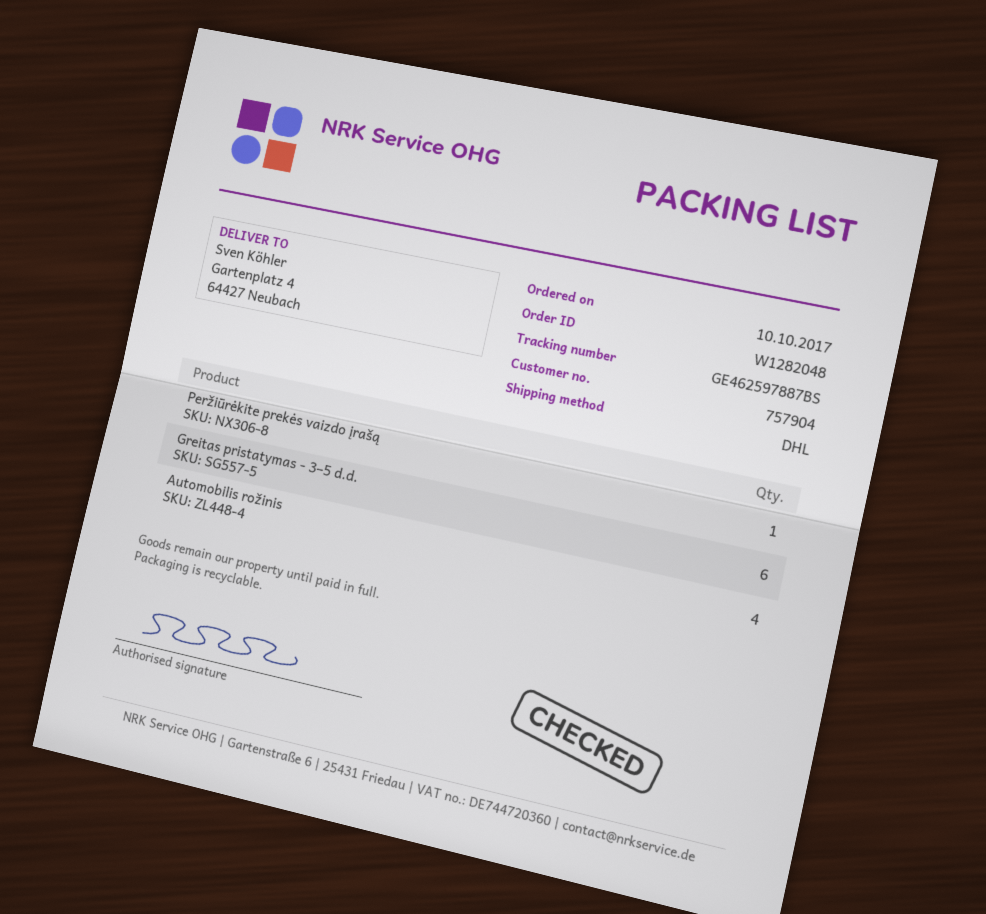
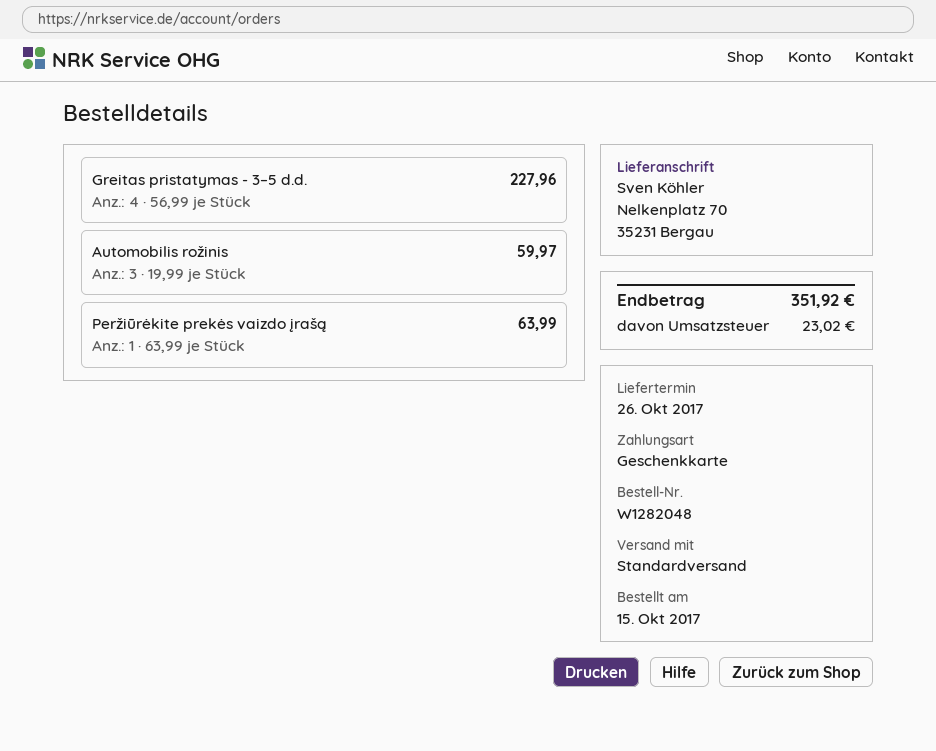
order date: 2017-10-10 -> 2017-10-15
shipping method: DHL -> standard
ship to: Gartenplatz 4, 64427 Neubach -> Nelkenplatz 70, 35231 Bergau
Greitas pristatymas - 3–5 d.d.: 6 -> 4
Automobilis rožinis: 4 -> 3

